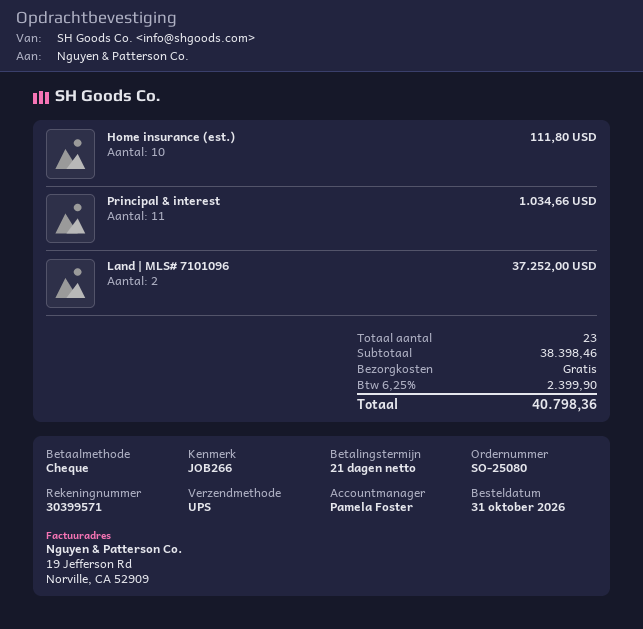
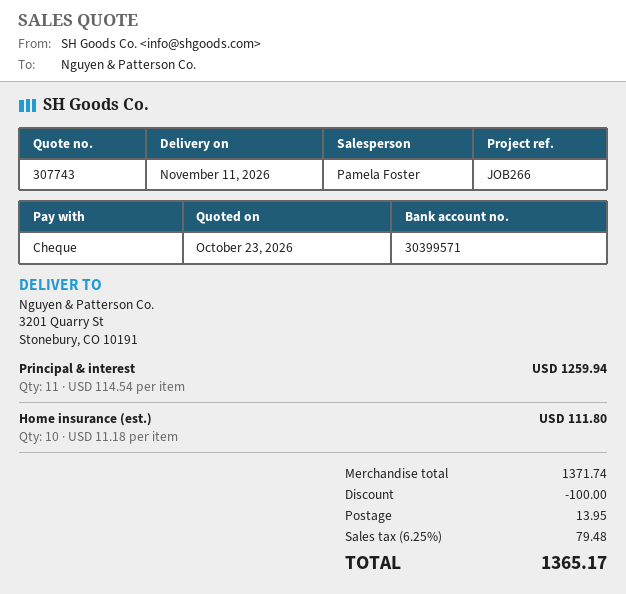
Principal & interest: 11 for 1034.66 -> 11 for 1259.94
Land | MLS# 7101096: 2 for 37252.00 -> none
subtotal: 38398.46 -> 1371.74
discount: none -> 100.00
shipping: 0.00 -> 13.95
tax: 6.25% = 2399.90 -> 6.25% = 79.48
total: 40798.36 -> 1365.17

